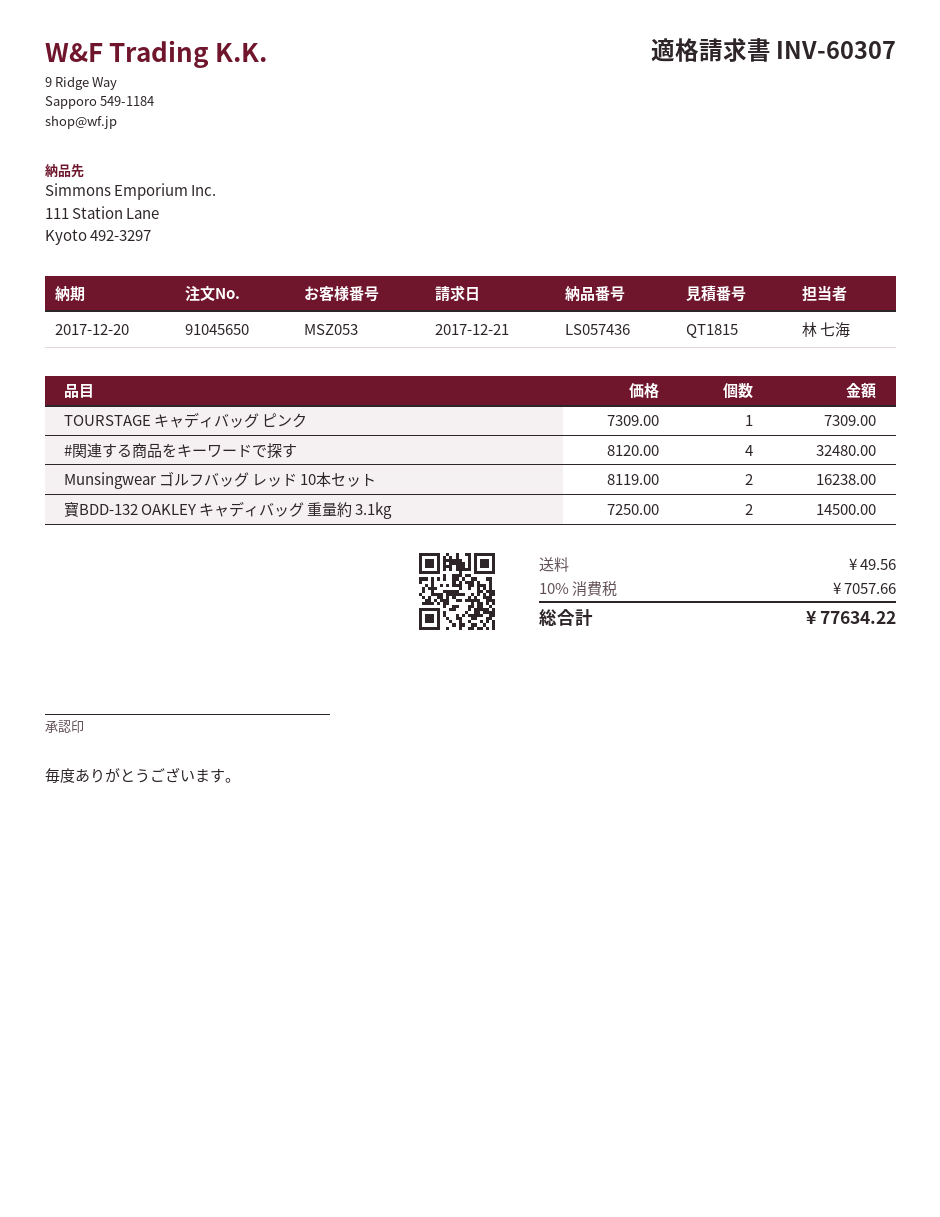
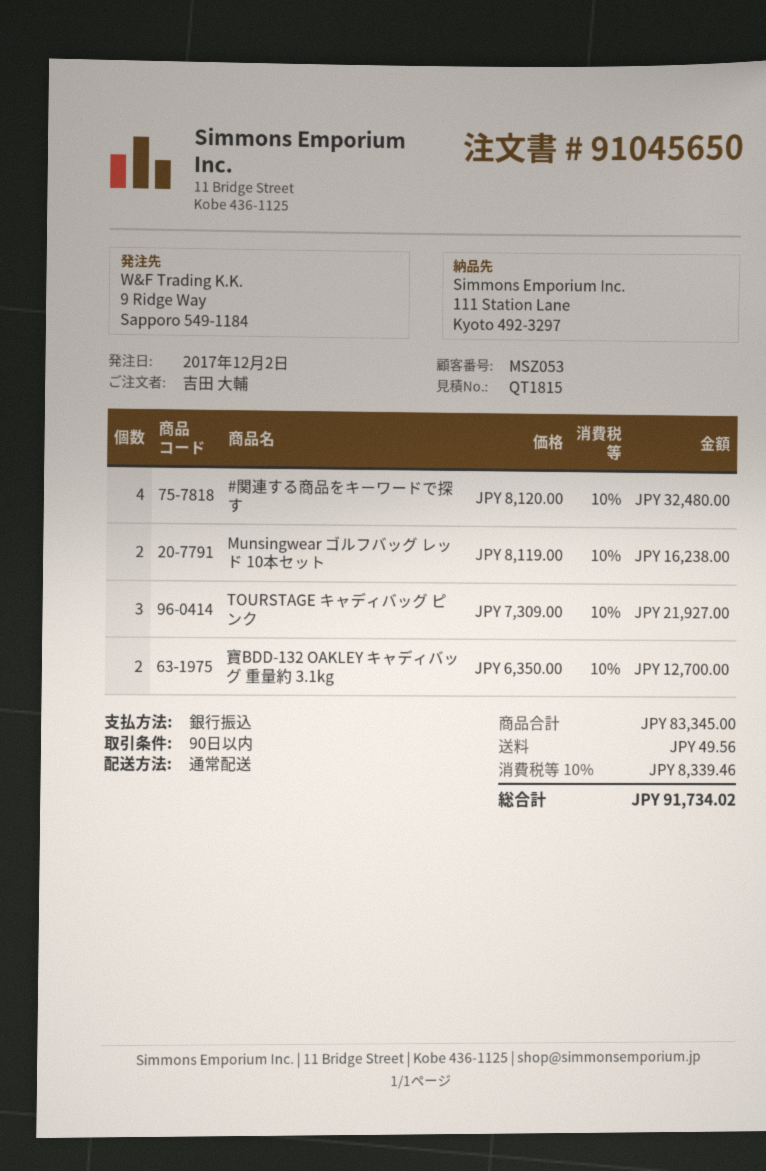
TOURSTAGE キャディバッグ ピンク: 1 x 7309.00 = 7309.00 -> 3 x 7309.00 = 21927.00
寶BDD-132 OAKLEY キャディバッグ 重量約 3.1kg: 2 x 7250.00 = 14500.00 -> 2 x 6350.00 = 12700.00
tax: 10% = 7057.66 -> 10% = 8339.46
total: 77634.22 -> 91734.02

